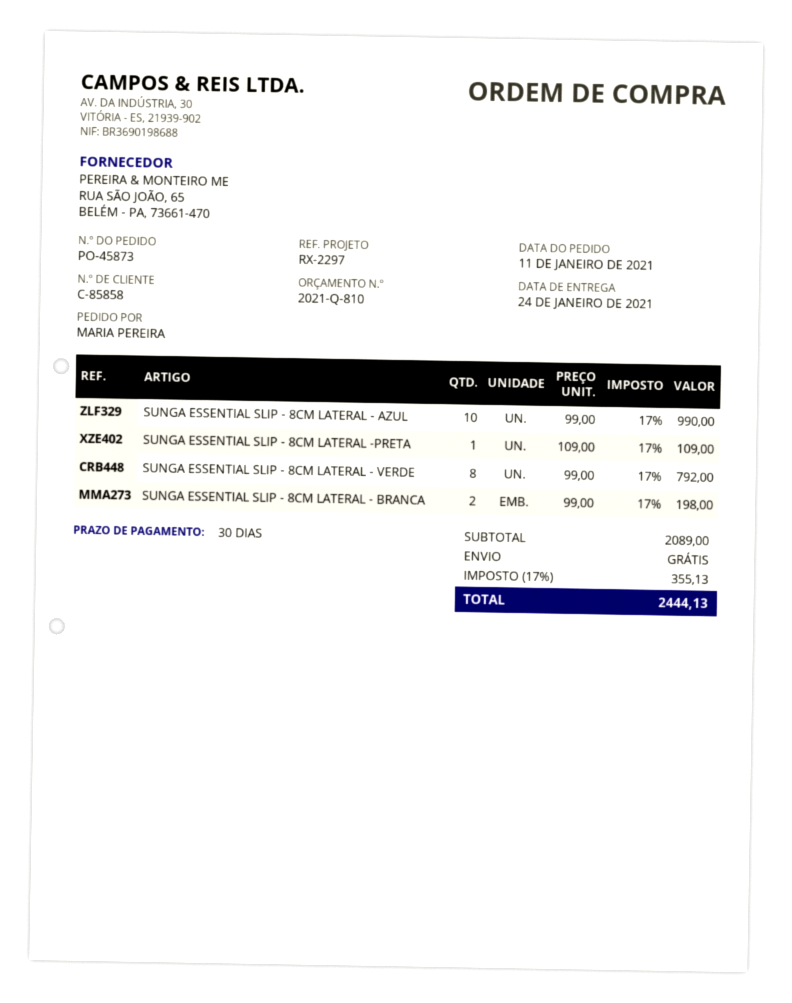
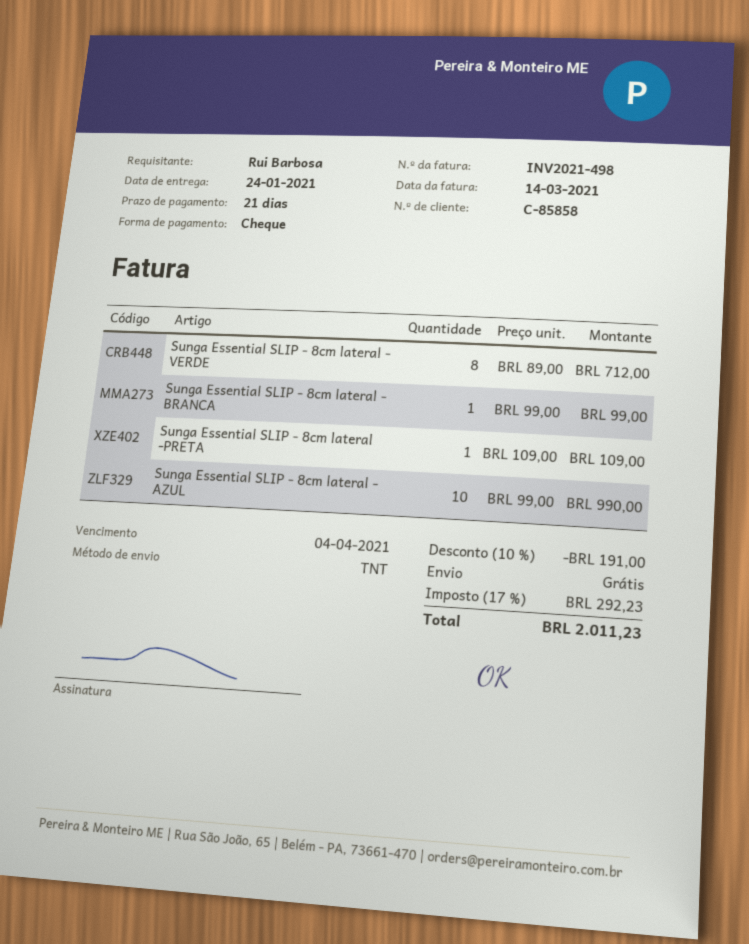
payment terms: 30 days -> 21 days
ordered by: MARIA PEREIRA -> Rui Barbosa
SUNGA ESSENTIAL SLIP - 8CM LATERAL - VERDE: 8 x 99.00 = 792.00 -> 8 x 89.00 = 712.00
SUNGA ESSENTIAL SLIP - 8CM LATERAL - BRANCA: 2 x 99.00 = 198.00 -> 1 x 99.00 = 99.00
discount: none -> 10% = 191.00
tax: 17% = 355.13 -> 17% = 292.23
total: 2444.13 -> 2011.23

